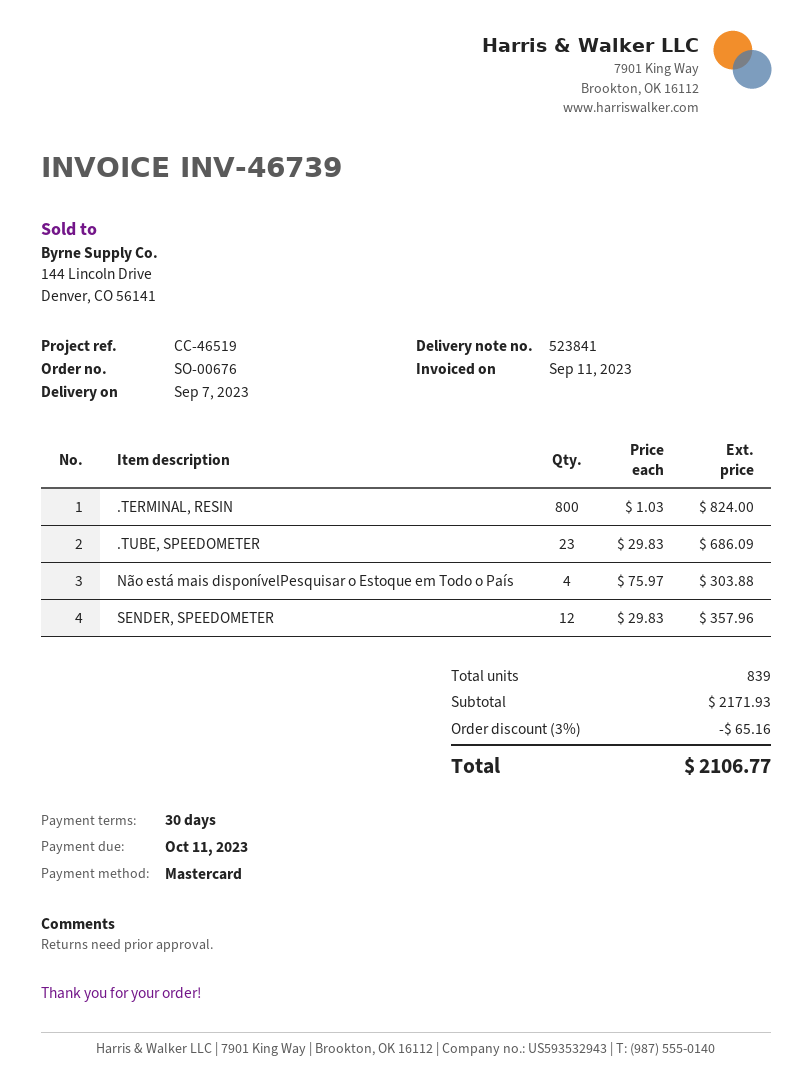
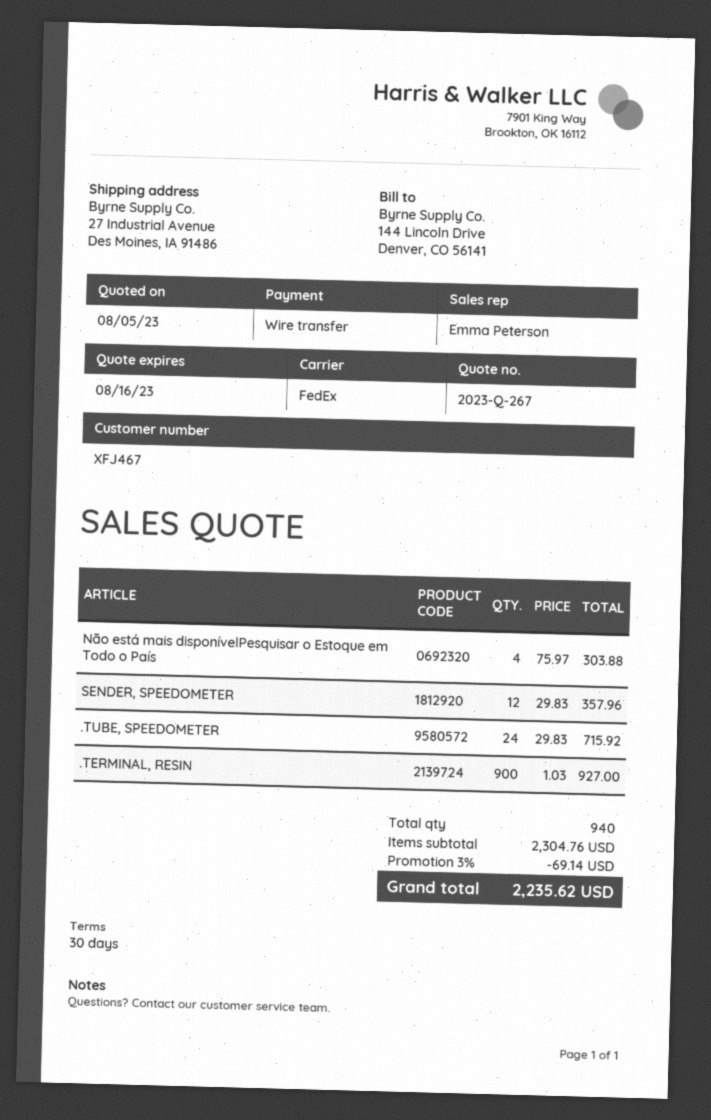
payment method: Mastercard -> bank transfer
.TERMINAL, RESIN: 800 x 1.03 = 824.00 -> 900 x 1.03 = 927.00
.TUBE, SPEEDOMETER: 23 x 29.83 = 686.09 -> 24 x 29.83 = 715.92
total quantity: 839 -> 940
subtotal: 2171.93 -> 2304.76
discount: 3% = 65.16 -> 3% = 69.14
total: 2106.77 -> 2235.62

